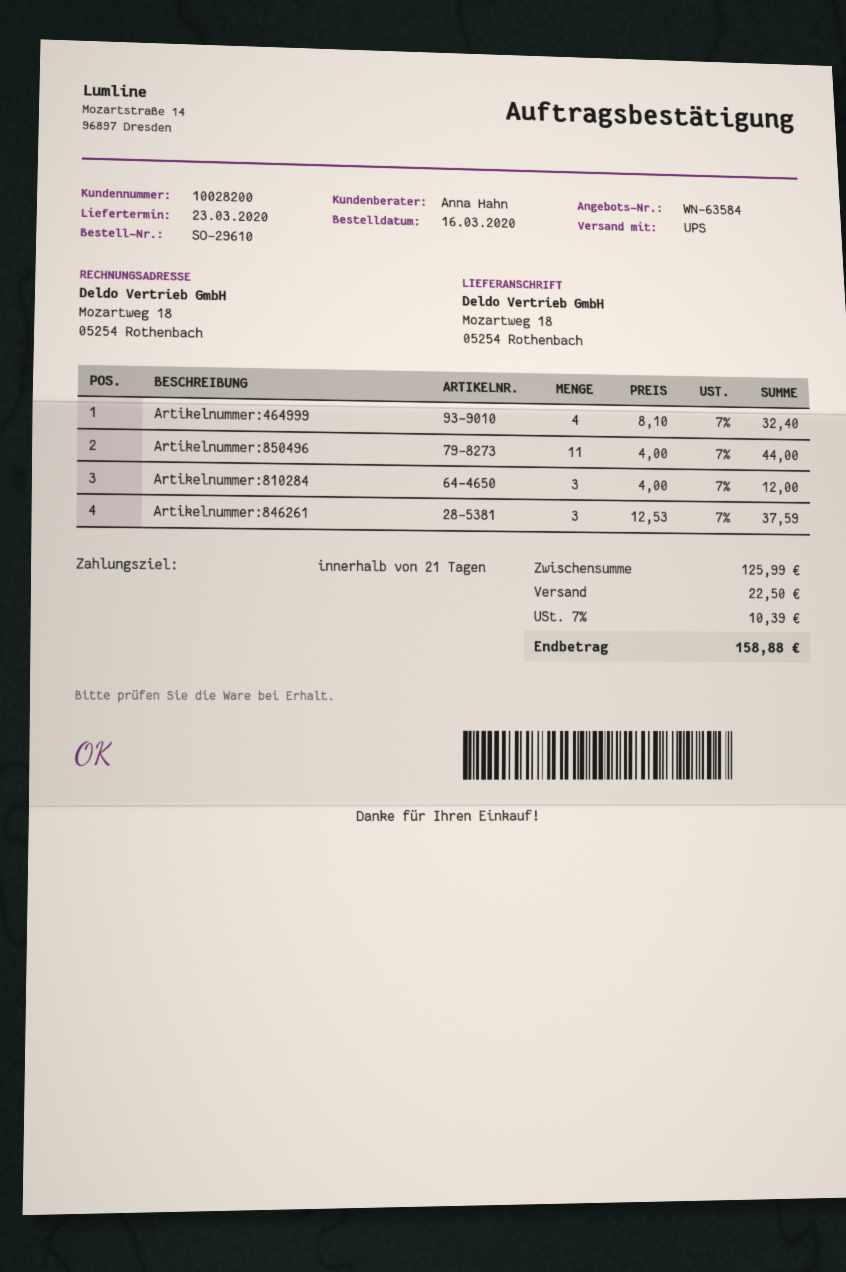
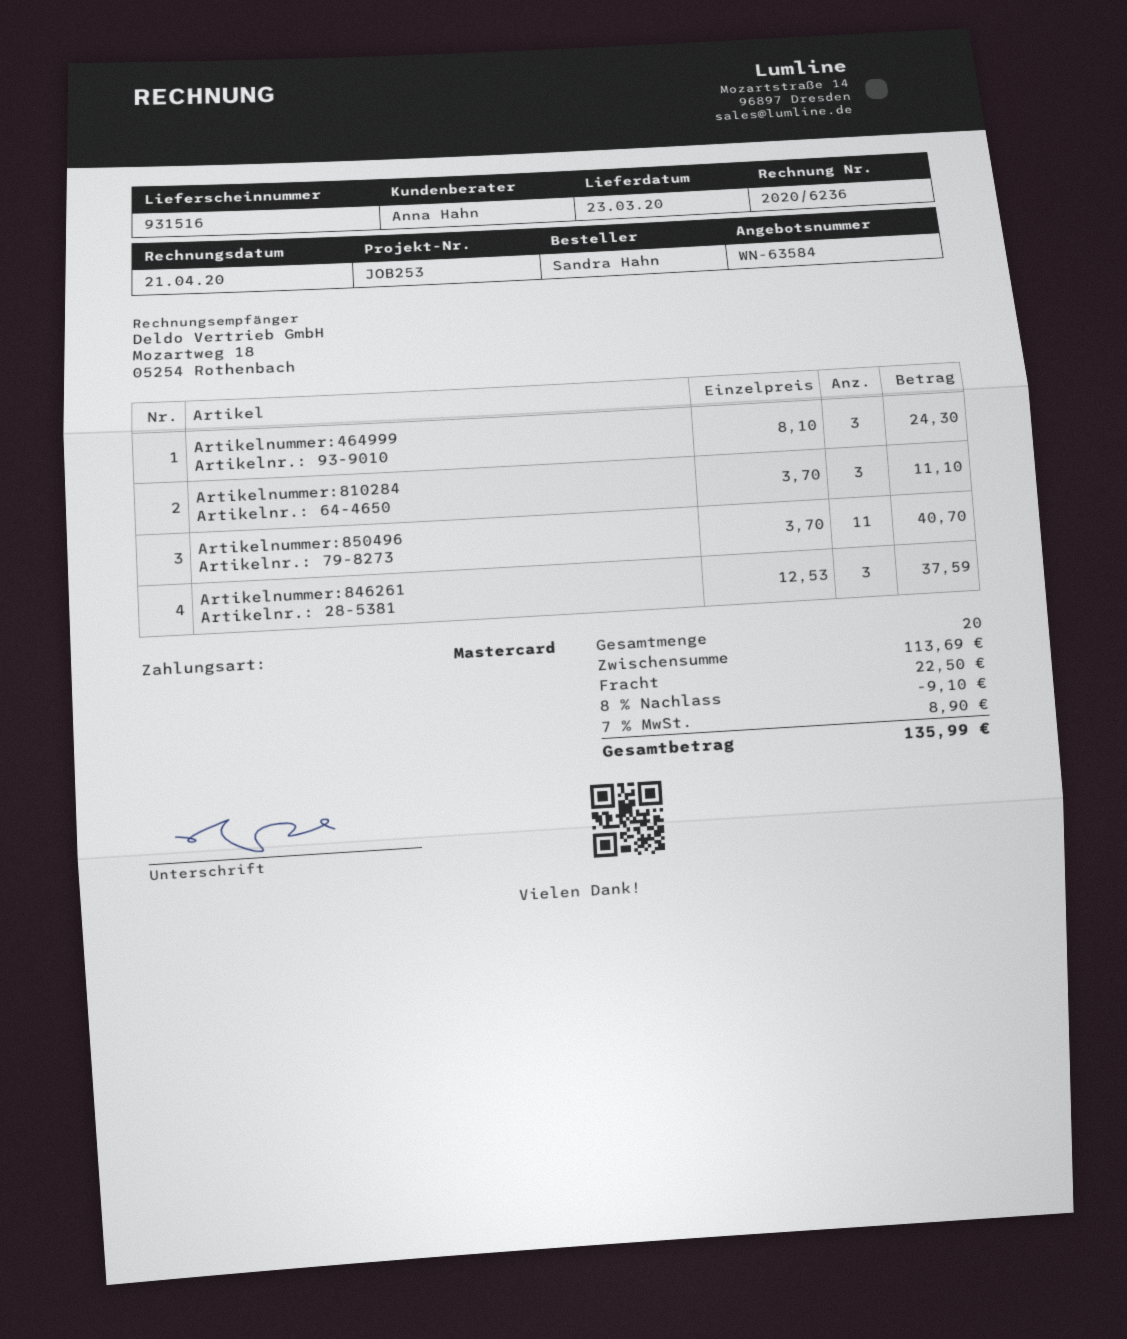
Artikelnummer:464999: 4 x 8.10 = 32.40 -> 3 x 8.10 = 24.30
Artikelnummer:850496: 11 x 4.00 = 44.00 -> 11 x 3.70 = 40.70
Artikelnummer:810284: 3 x 4.00 = 12.00 -> 3 x 3.70 = 11.10
subtotal: 125.99 -> 113.69
discount: none -> 8% = 9.10
tax: 7% = 10.39 -> 7% = 8.90
total: 158.88 -> 135.99

